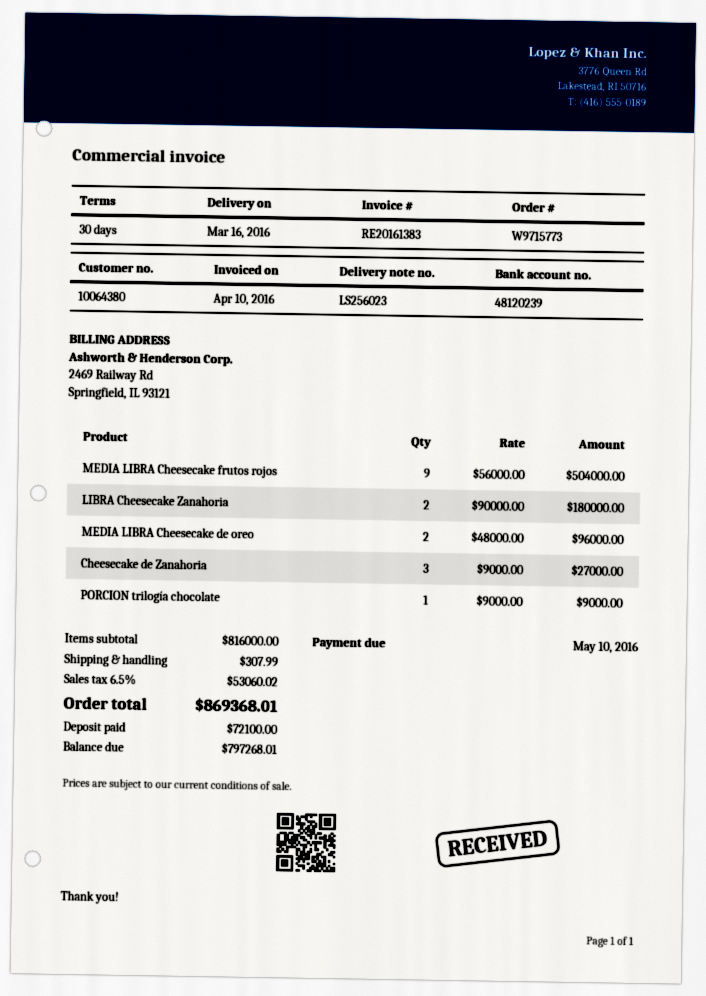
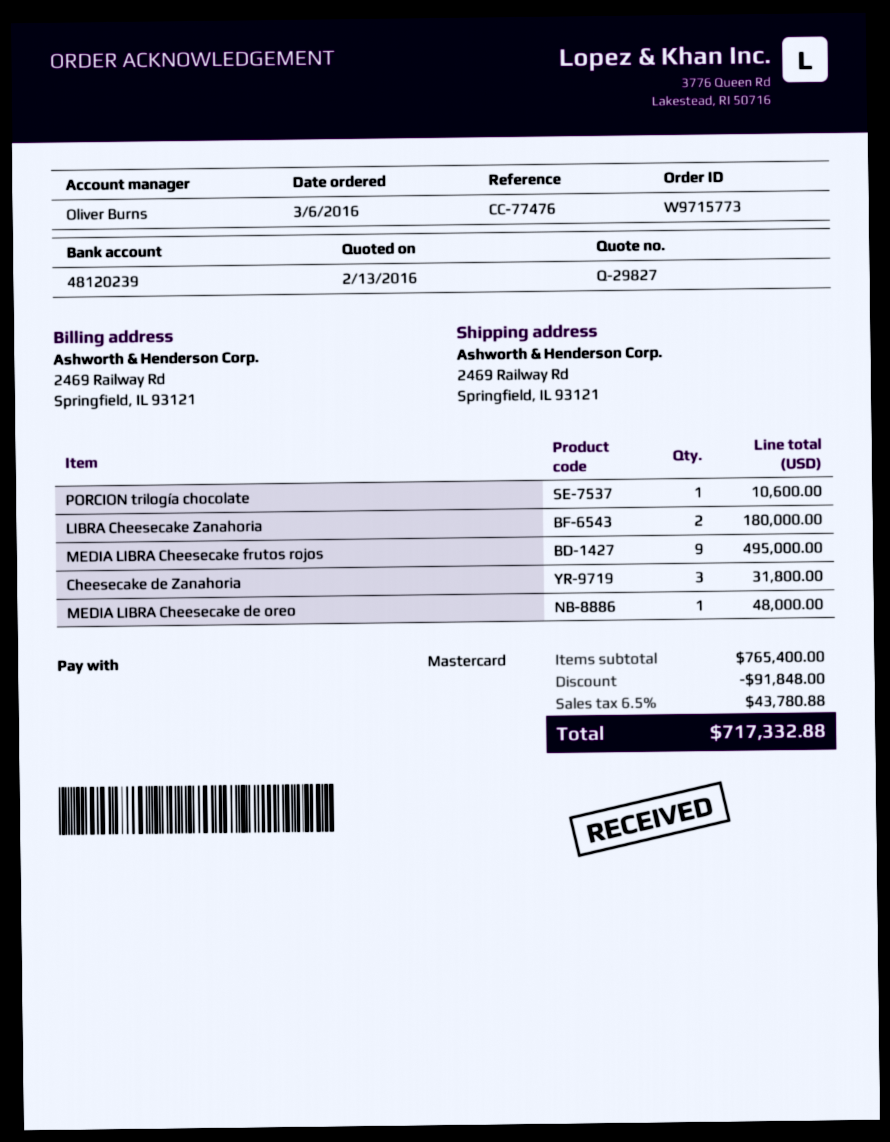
MEDIA LIBRA Cheesecake frutos rojos: 9 for 504000.00 -> 9 for 495000.00
MEDIA LIBRA Cheesecake de oreo: 2 for 96000.00 -> 1 for 48000.00
Cheesecake de Zanahoria: 3 for 27000.00 -> 3 for 31800.00
PORCION trilogía chocolate: 1 for 9000.00 -> 1 for 10600.00
subtotal: 816000.00 -> 765400.00
discount: none -> 91848.00
shipping: 307.99 -> none
tax: 6.5% = 53060.02 -> 6.5% = 43780.88
total: 869368.01 -> 717332.88

